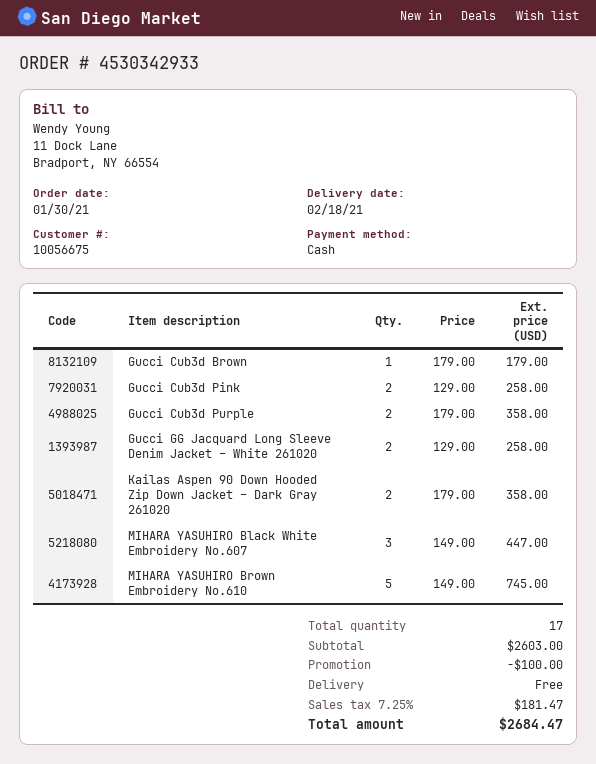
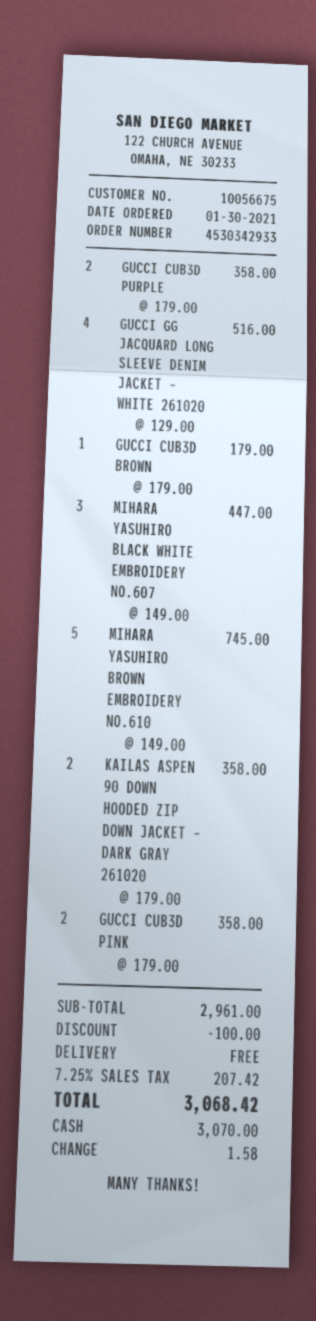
Gucci Cub3d Pink: 2 x 129.00 = 258.00 -> 2 x 179.00 = 358.00
Gucci GG Jacquard Long Sleeve Denim Jacket – White 261020: 2 x 129.00 = 258.00 -> 4 x 129.00 = 516.00
subtotal: 2603.00 -> 2961.00
tax: 7.25% = 181.47 -> 7.25% = 207.42
total: 2684.47 -> 3068.42

